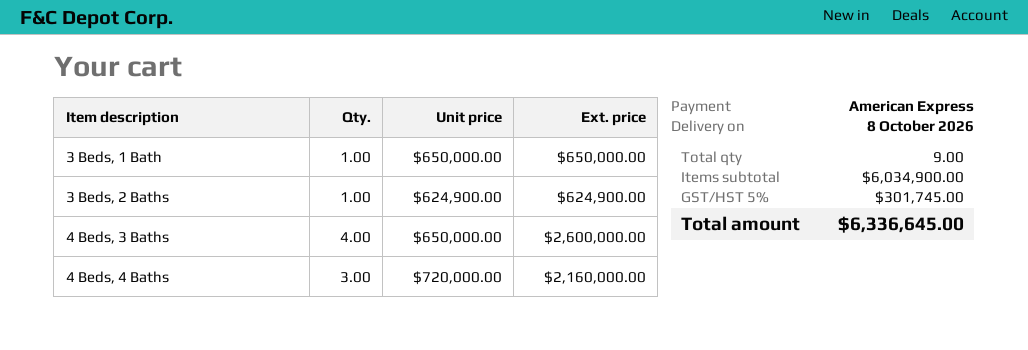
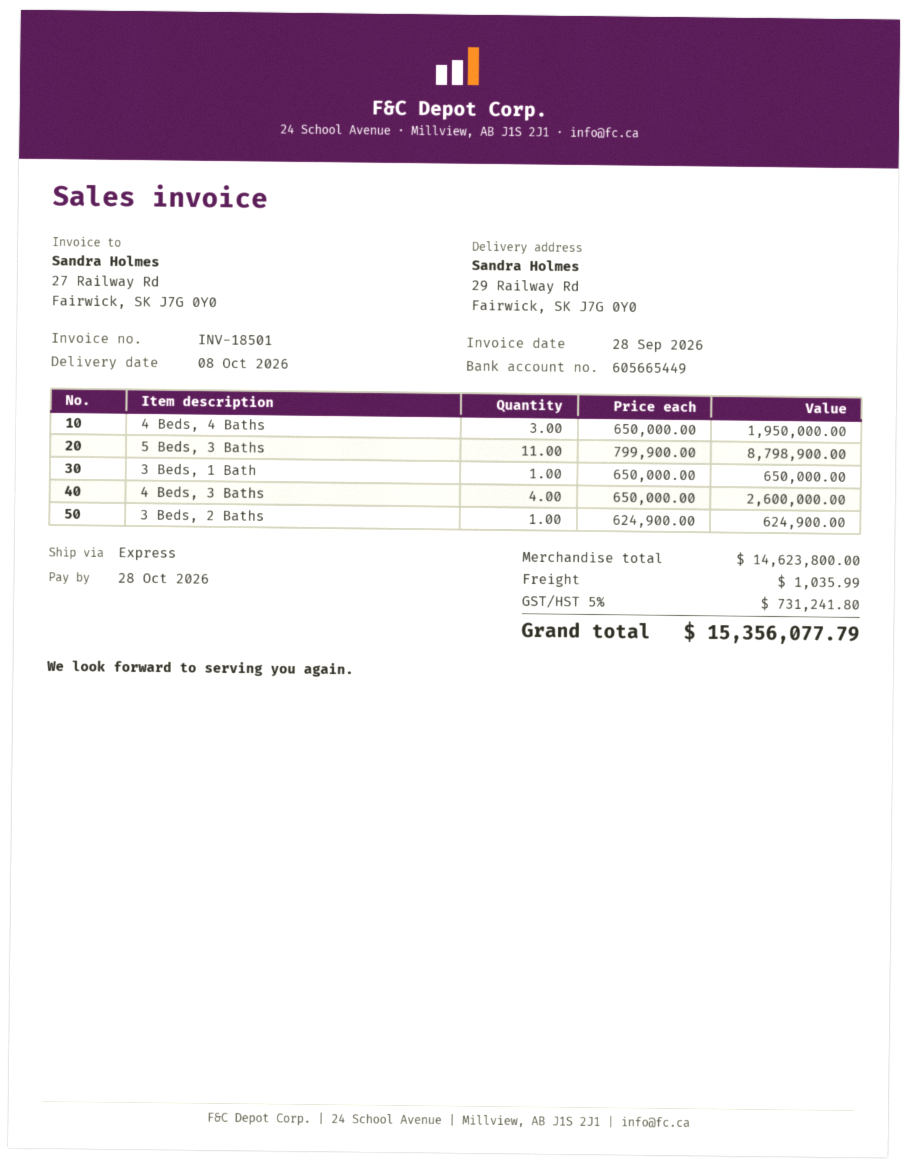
4 Beds, 4 Baths: 3 x 720000.00 = 2160000.00 -> 3 x 650000.00 = 1950000.00
5 Beds, 3 Baths: none -> 11 x 799900.00 = 8798900.00
subtotal: 6034900.00 -> 14623800.00
shipping: none -> 1035.99
tax: 5% = 301745.00 -> 5% = 731241.80
total: 6336645.00 -> 15356077.79

